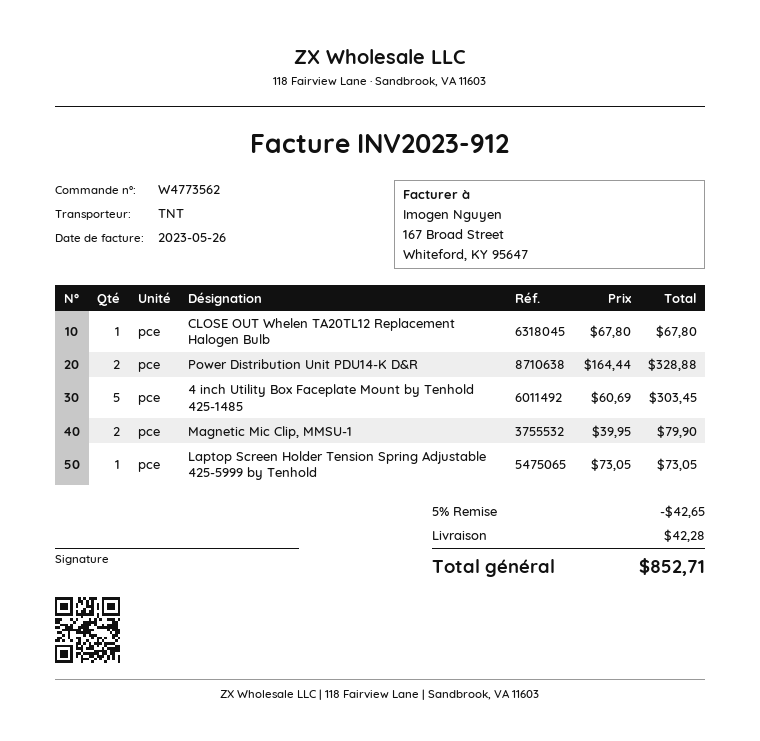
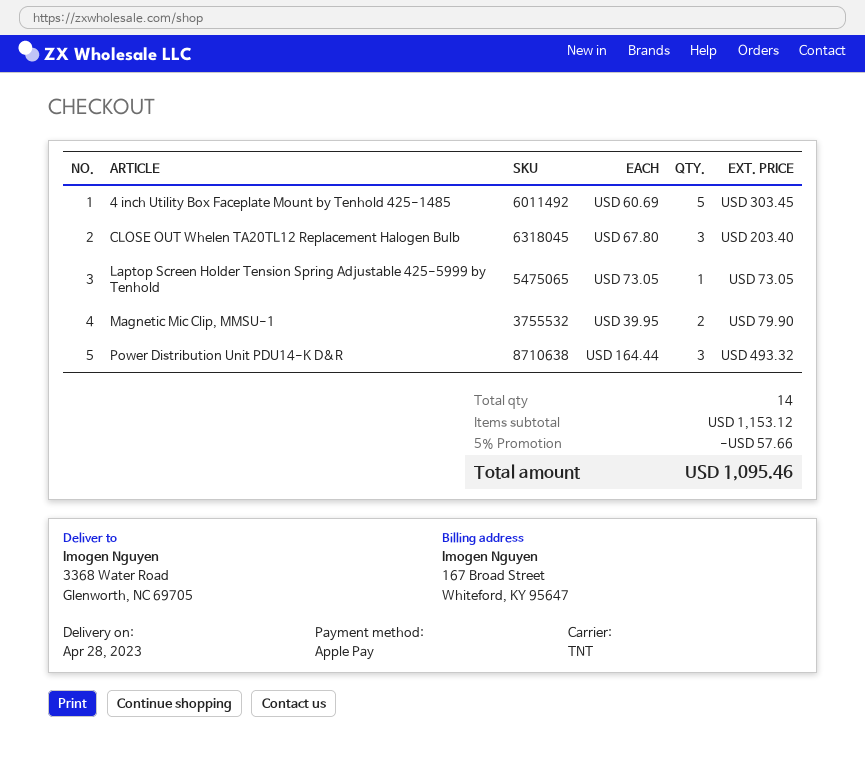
CLOSE OUT Whelen TA20TL12 Replacement Halogen Bulb: 1 x 67.80 = 67.80 -> 3 x 67.80 = 203.40
Power Distribution Unit PDU14-K D&R: 2 x 164.44 = 328.88 -> 3 x 164.44 = 493.32
discount: 5% = 42.65 -> 5% = 57.66
shipping: 42.28 -> none
total: 852.71 -> 1095.46

